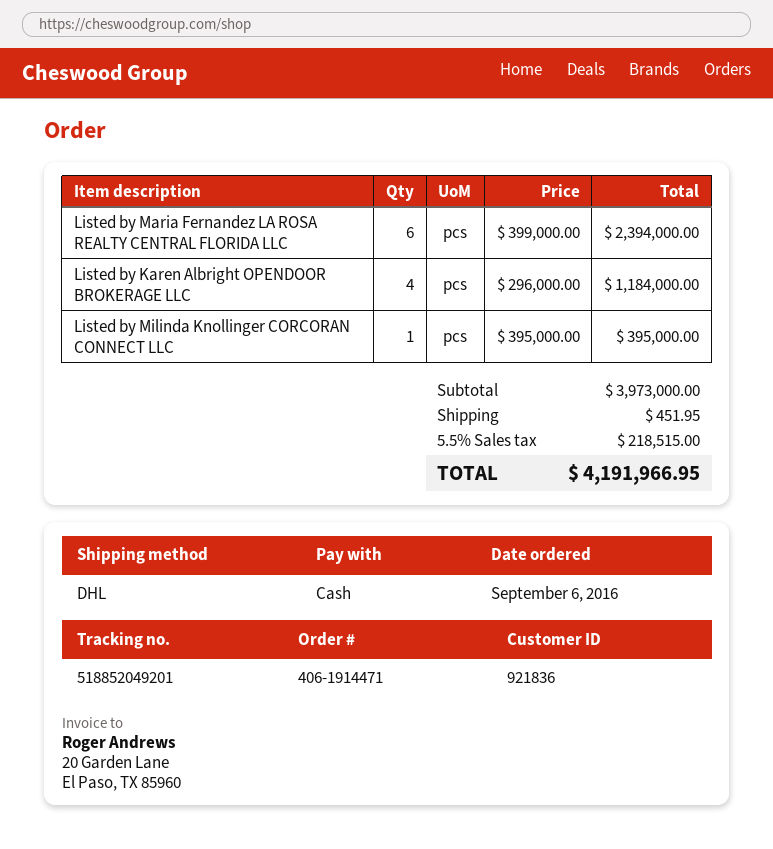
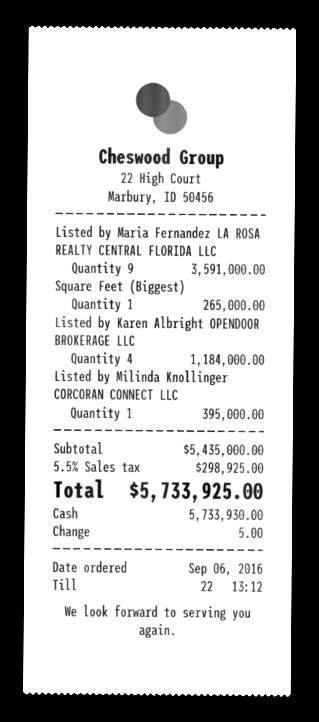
Listed by Maria Fernandez LA ROSA REALTY CENTRAL FLORIDA LLC: 6 for 2394000.00 -> 9 for 3591000.00
Square Feet (Biggest): none -> 1 for 265000.00
subtotal: 3973000.00 -> 5435000.00
shipping: 451.95 -> none
tax: 5.5% = 218515.00 -> 5.5% = 298925.00
total: 4191966.95 -> 5733925.00

